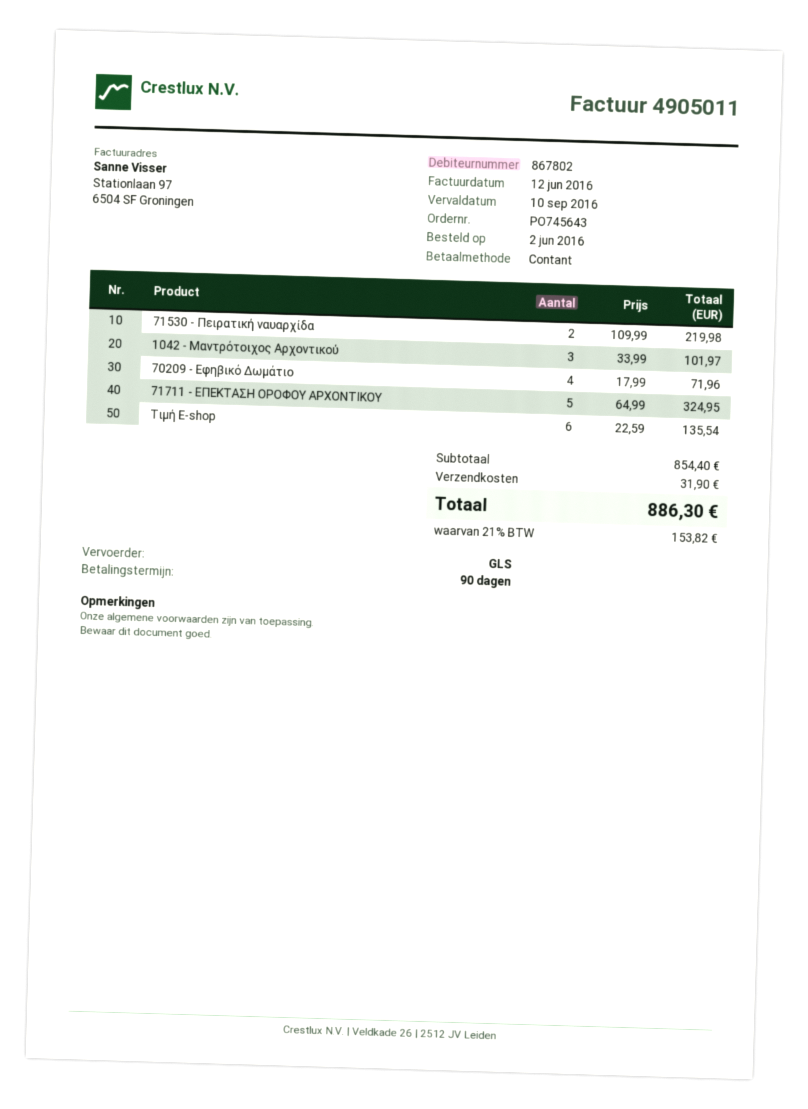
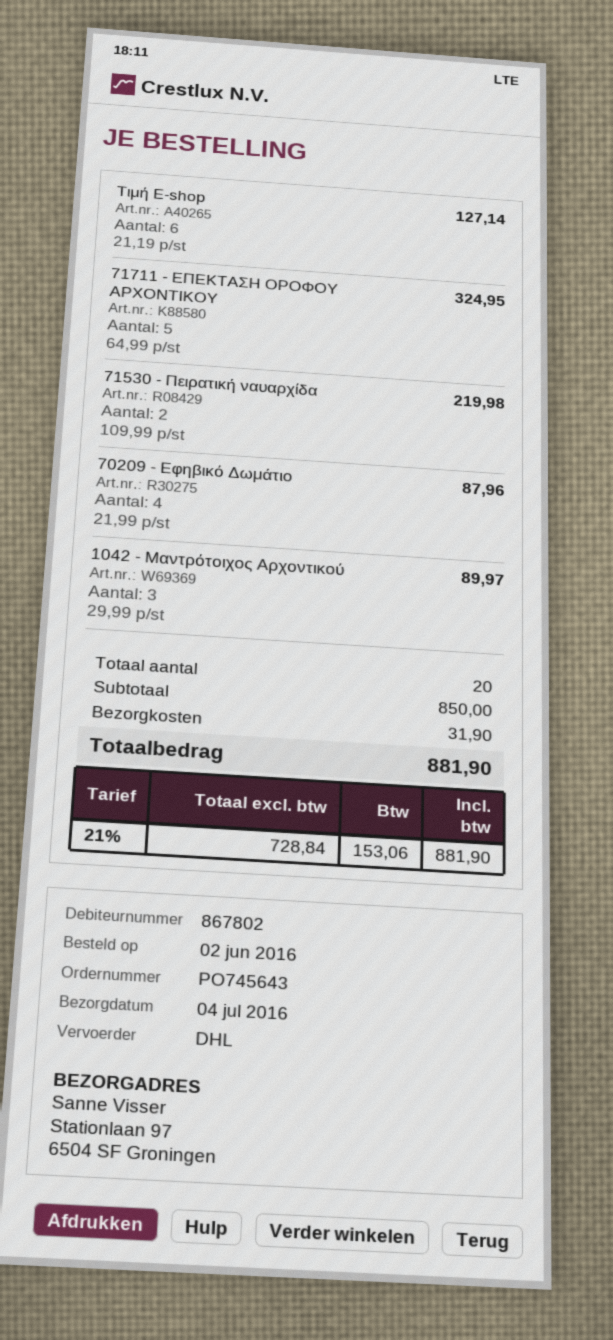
shipping method: GLS -> DHL
1042 - Μαντρότοιχος Αρχοντικού: 3 x 33.99 = 101.97 -> 3 x 29.99 = 89.97
70209 - Εφηβικό Δωμάτιο: 4 x 17.99 = 71.96 -> 4 x 21.99 = 87.96
Τιμή E-shop: 6 x 22.59 = 135.54 -> 6 x 21.19 = 127.14
subtotal: 854.40 -> 850.00
tax: 21% = 153.82 -> 21% = 153.06
total: 886.30 -> 881.90

